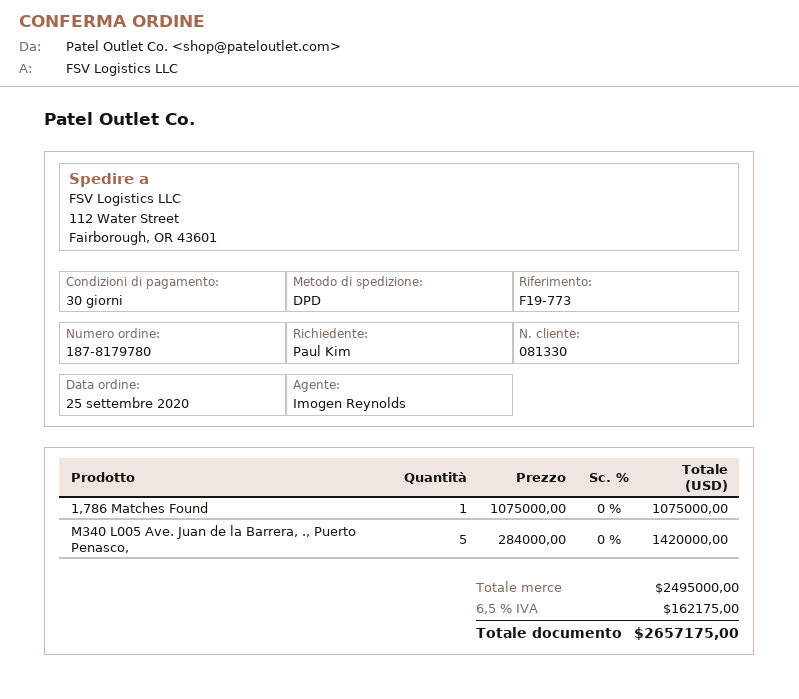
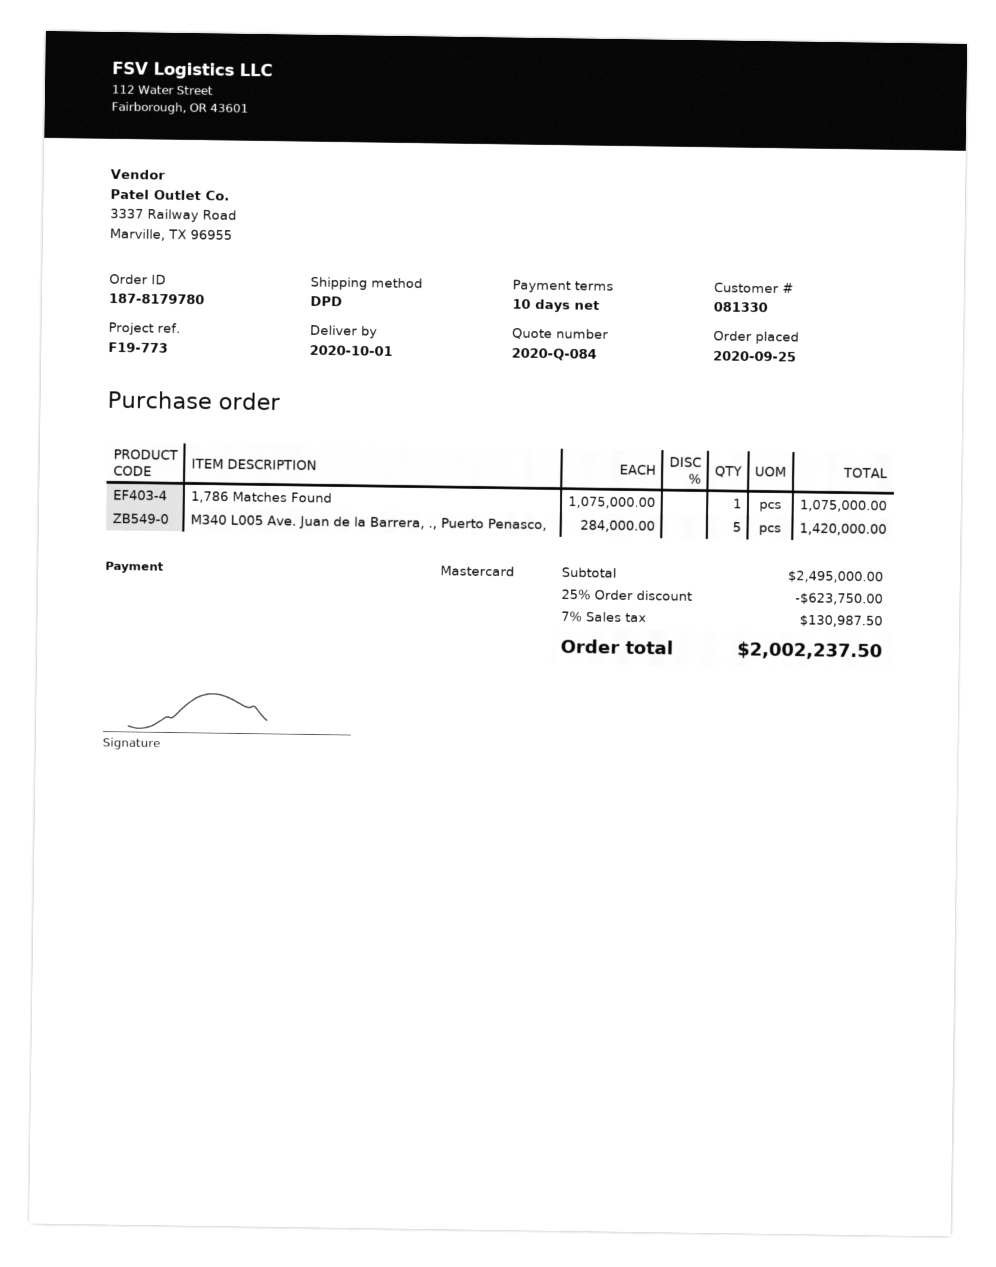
payment terms: 30 days -> 10 days
discount: none -> 25% = 623750.00
tax: 6.5% = 162175.00 -> 7% = 130987.50
total: 2657175.00 -> 2002237.50

